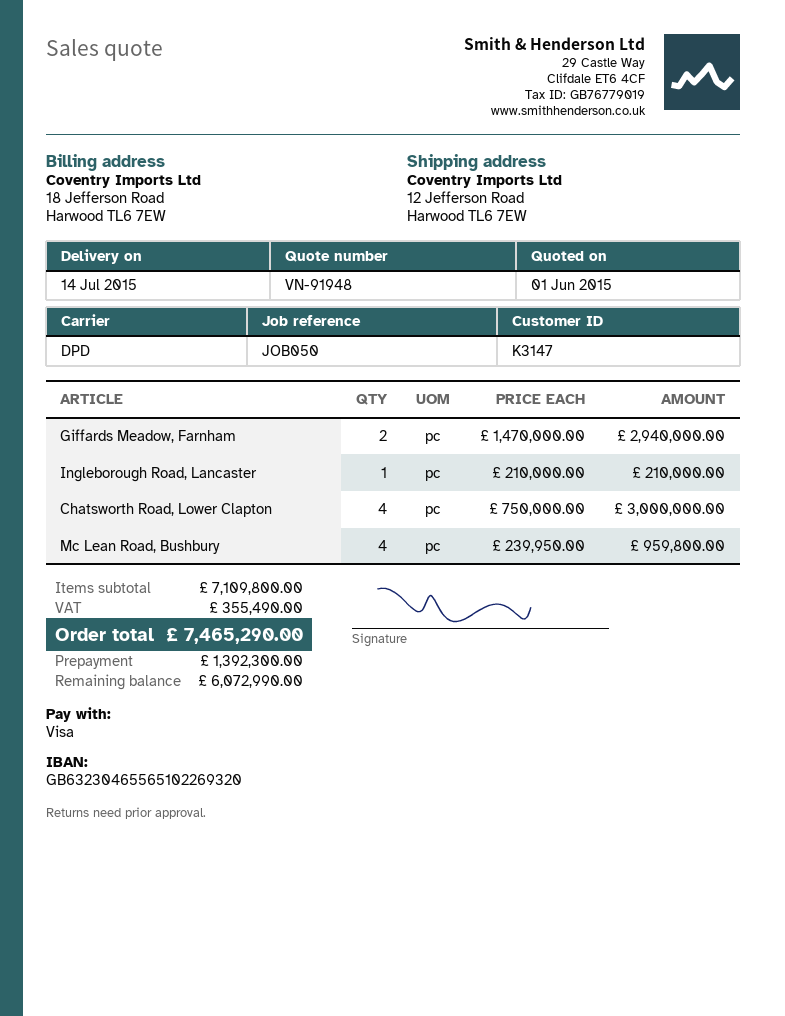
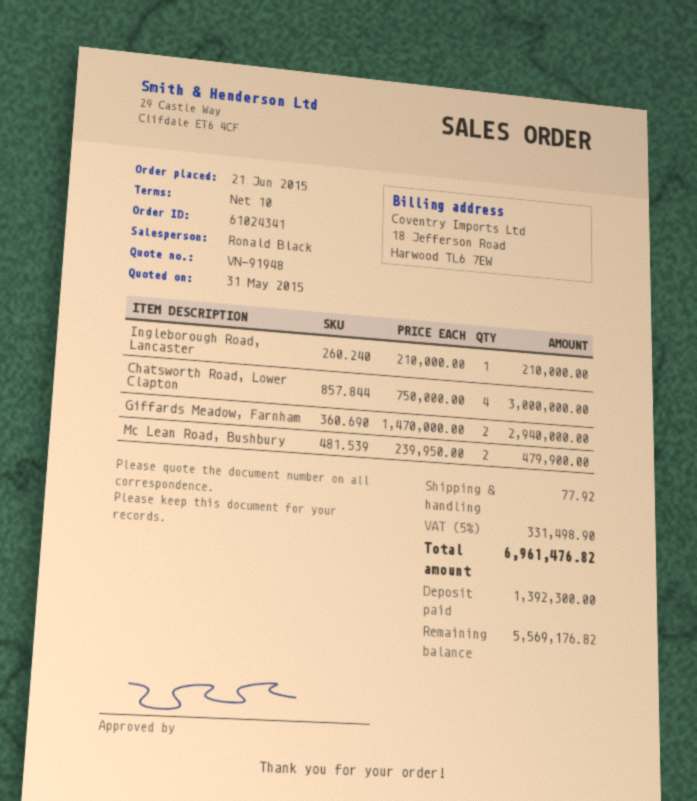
quote date: 2015-06-01 -> 2015-05-31
Mc Lean Road, Bushbury: 4 x 239950.00 = 959800.00 -> 2 x 239950.00 = 479900.00
shipping: none -> 77.92
tax: 355490.00 -> 331498.90
total: 7465290.00 -> 6961476.82
balance: 6072990.00 -> 5569176.82

